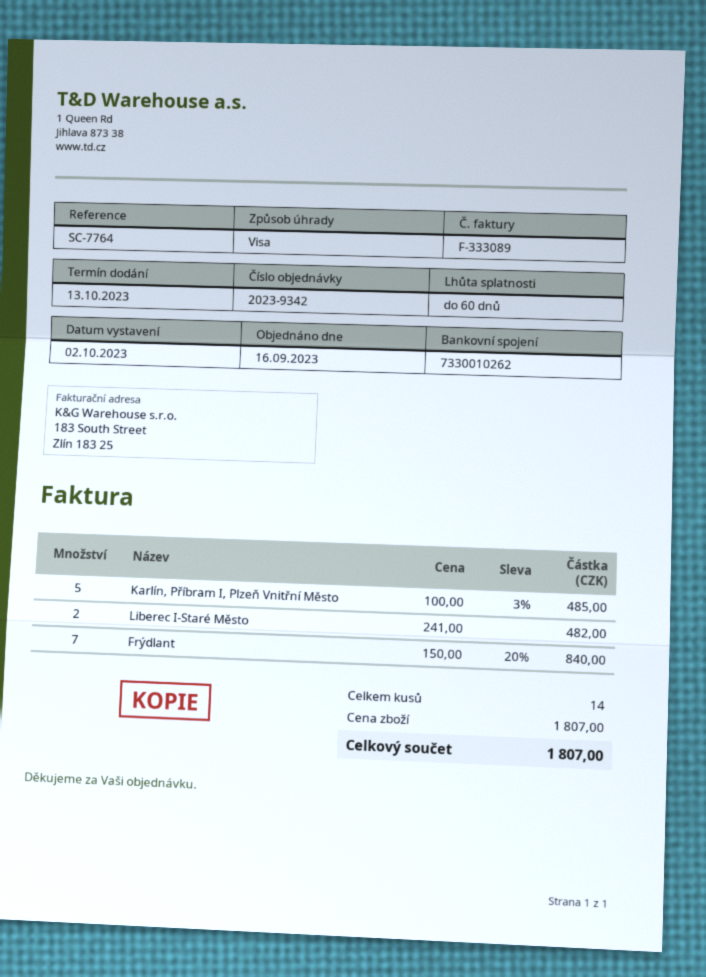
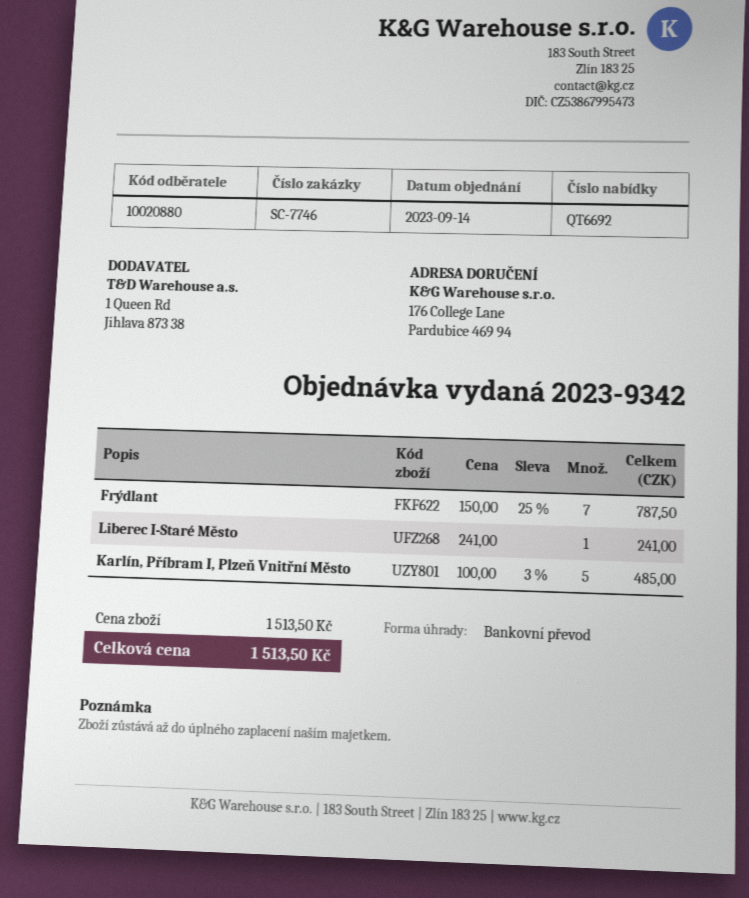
order date: 2023-09-16 -> 2023-09-14
reference: SC-7764 -> SC-7746
payment method: Visa -> bank transfer
Liberec I-Staré Město: 2 x 241.00 = 482.00 -> 1 x 241.00 = 241.00
Frýdlant: 7 x 150.00 - 20% = 840.00 -> 7 x 150.00 - 25% = 787.50
subtotal: 1807.00 -> 1513.50
total: 1807.00 -> 1513.50

